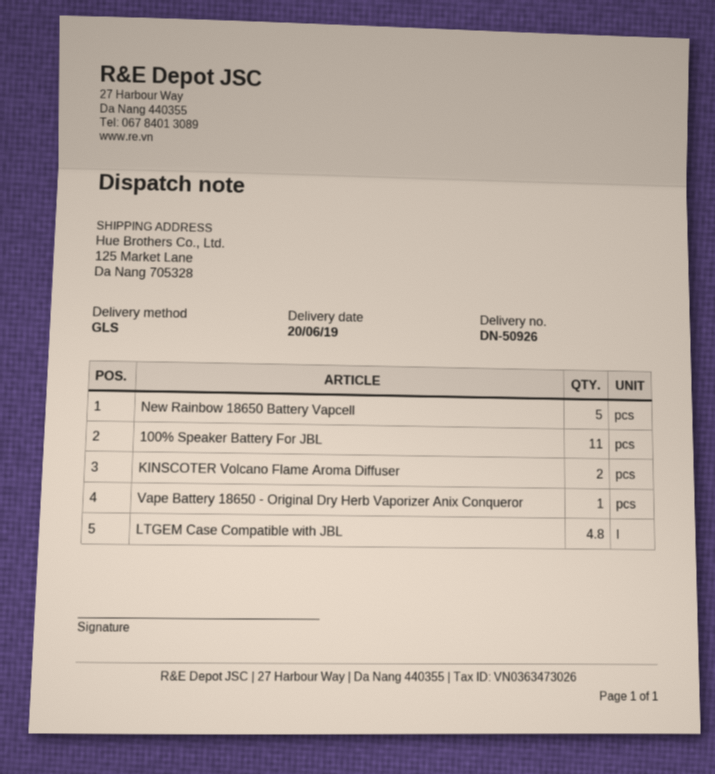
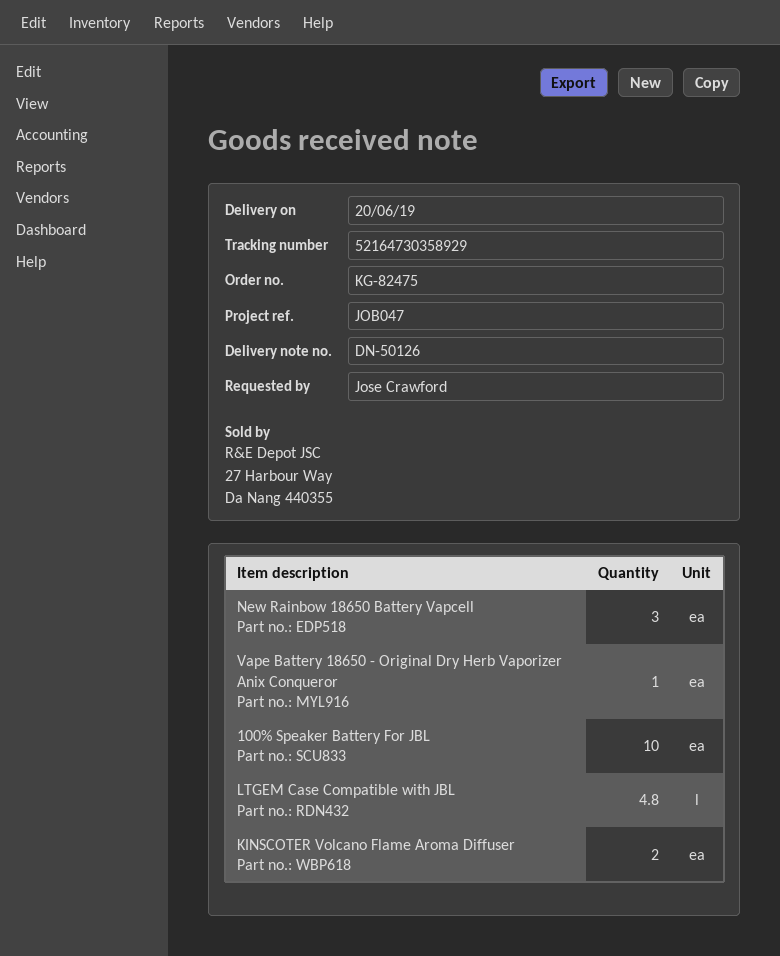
delivery note number: DN-50926 -> DN-50126
New Rainbow 18650 Battery Vapcell: 5 -> 3
100% Speaker Battery For JBL: 11 -> 10

